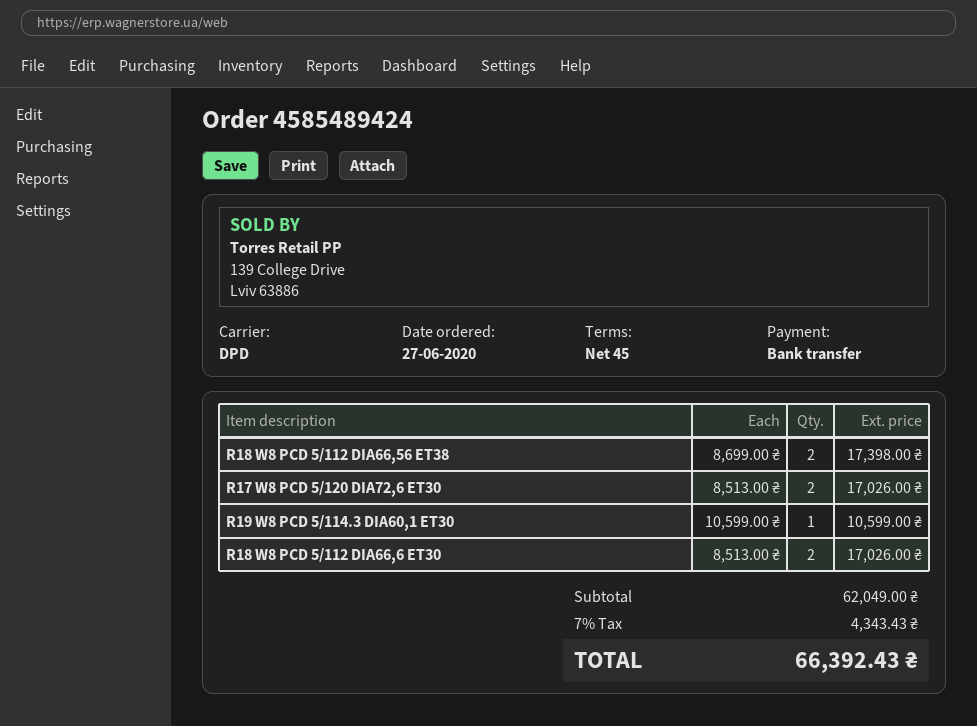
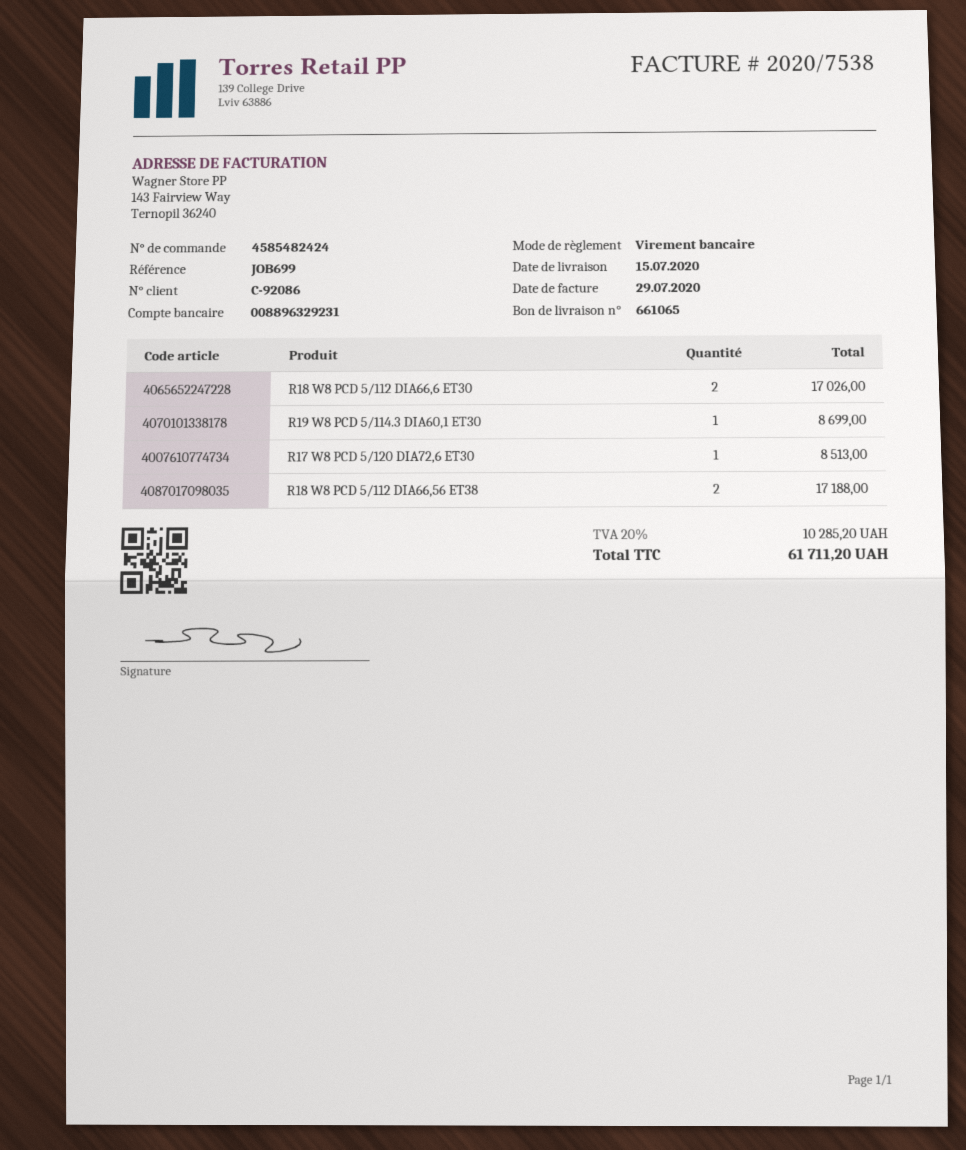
order number: 4585489424 -> 4585482424
R18 W8 PCD 5/112 DIA66,56 ET38: 2 for 17398.00 -> 2 for 17188.00
R17 W8 PCD 5/120 DIA72,6 ET30: 2 for 17026.00 -> 1 for 8513.00
R19 W8 PCD 5/114.3 DIA60,1 ET30: 1 for 10599.00 -> 1 for 8699.00
tax: 7% = 4343.43 -> 20% = 10285.20
total: 66392.43 -> 61711.20

